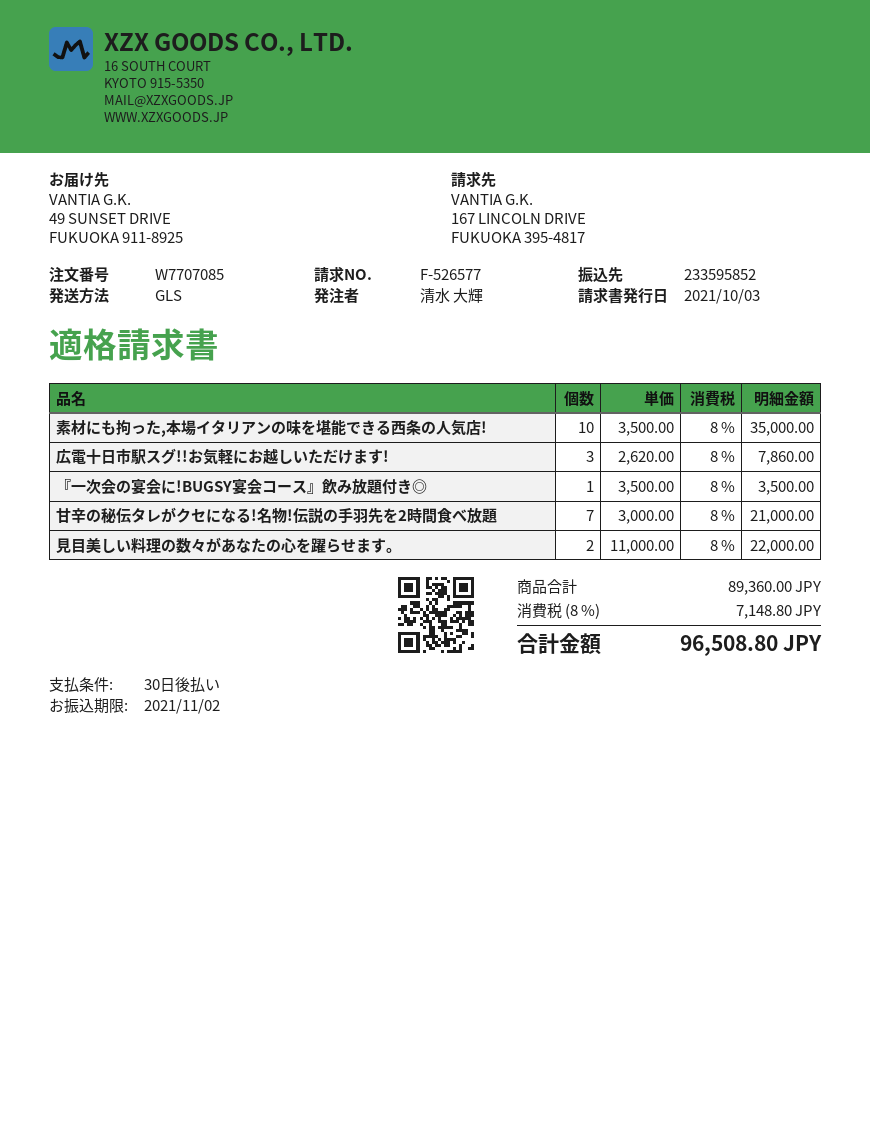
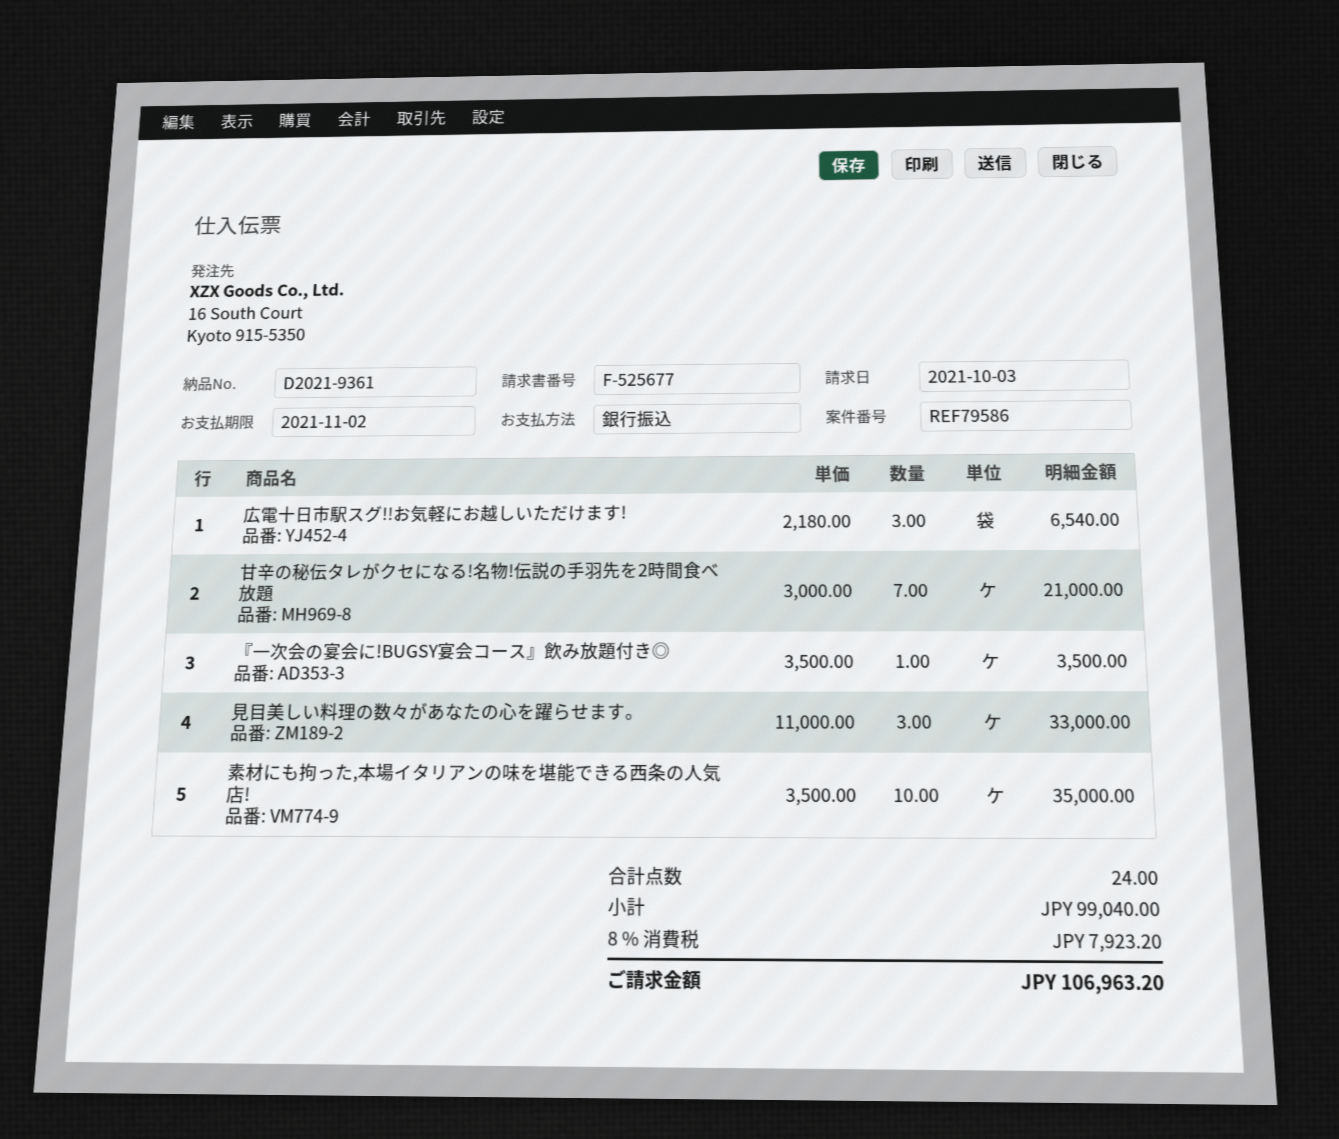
invoice number: F-526577 -> F-525677
広電十日市駅スグ!!お気軽にお越しいただけます!: 3 x 2620.00 = 7860.00 -> 3 x 2180.00 = 6540.00
見目美しい料理の数々があなたの心を躍らせます。: 2 x 11000.00 = 22000.00 -> 3 x 11000.00 = 33000.00
subtotal: 89360.00 -> 99040.00
tax: 8% = 7148.80 -> 8% = 7923.20
total: 96508.80 -> 106963.20

